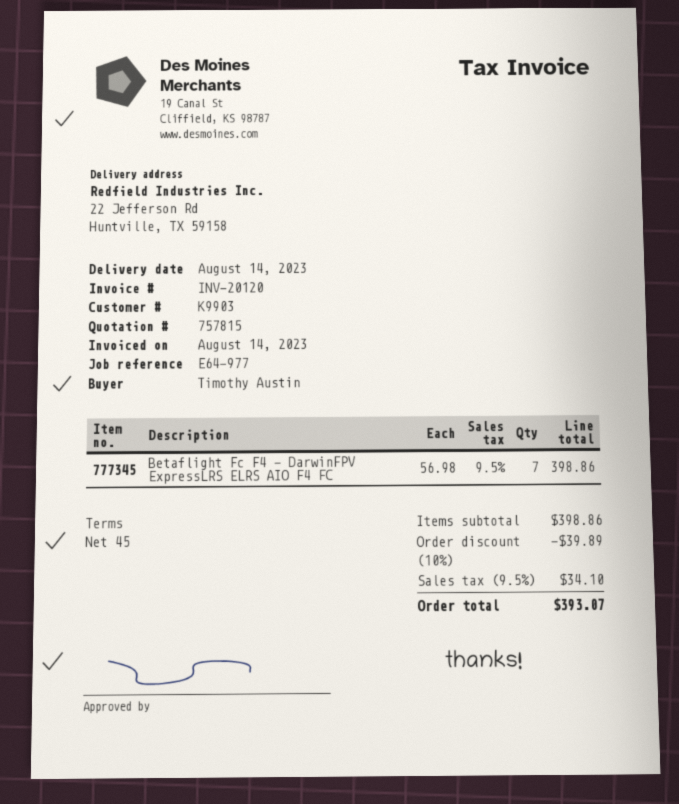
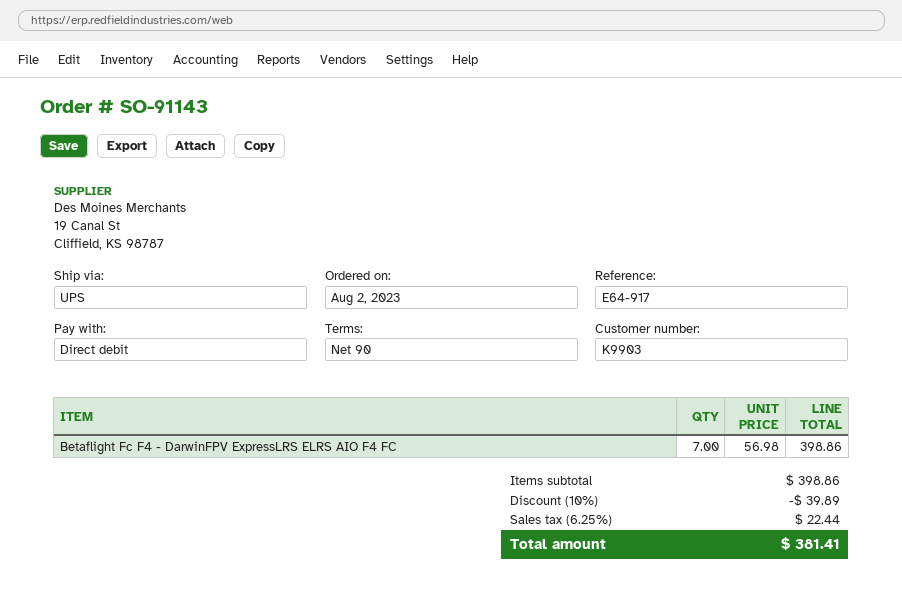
payment terms: 45 days -> 90 days
reference: E64-977 -> E64-917
tax: 9.5% = 34.10 -> 6.25% = 22.44
total: 393.07 -> 381.41

